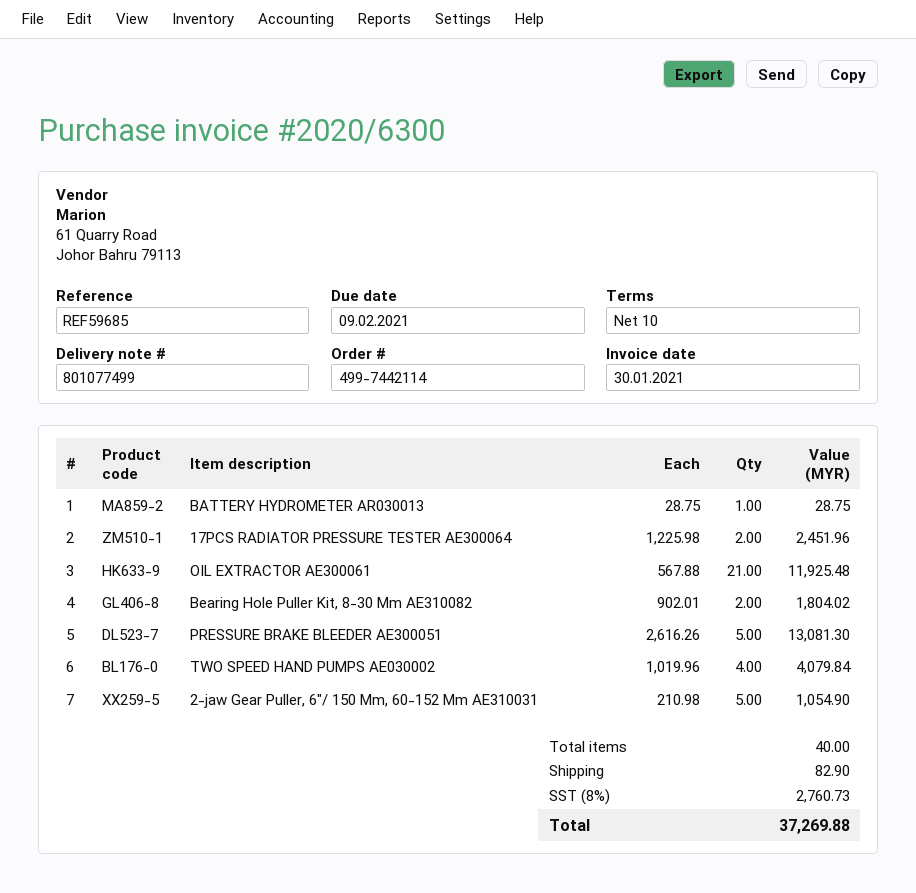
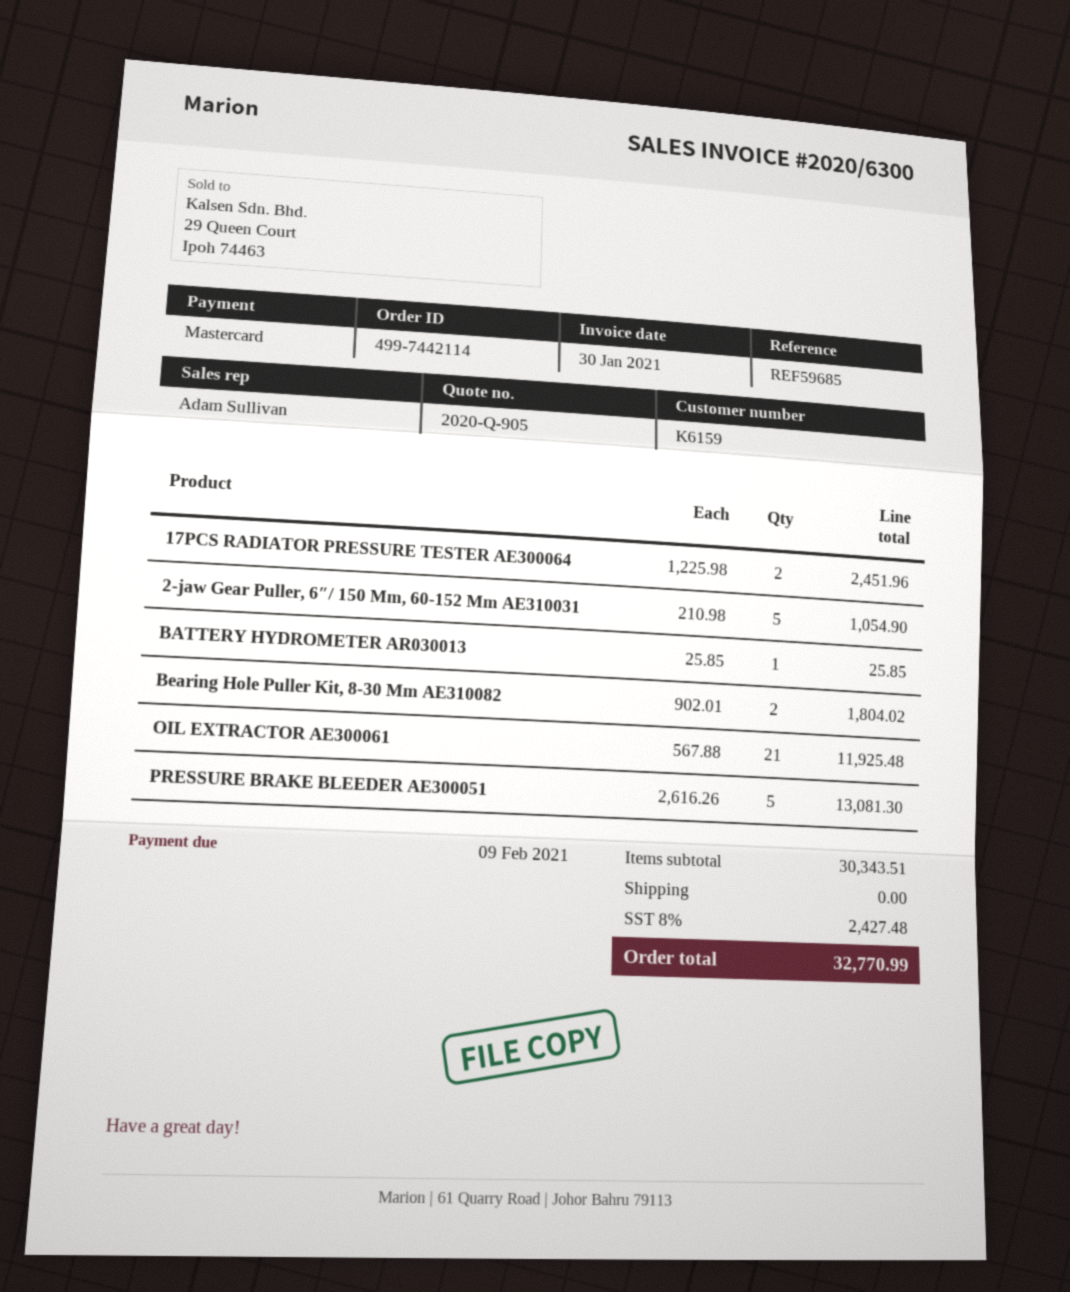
BATTERY HYDROMETER AR030013: 1 x 28.75 = 28.75 -> 1 x 25.85 = 25.85
TWO SPEED HAND PUMPS AE030002: 4 x 1019.96 = 4079.84 -> none
shipping: 82.90 -> 0.00
tax: 8% = 2760.73 -> 8% = 2427.48
total: 37269.88 -> 32770.99

